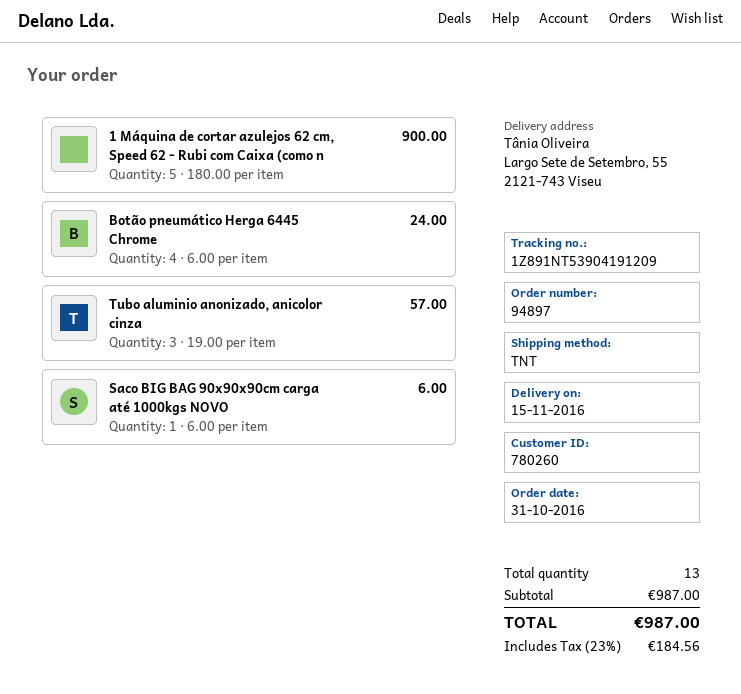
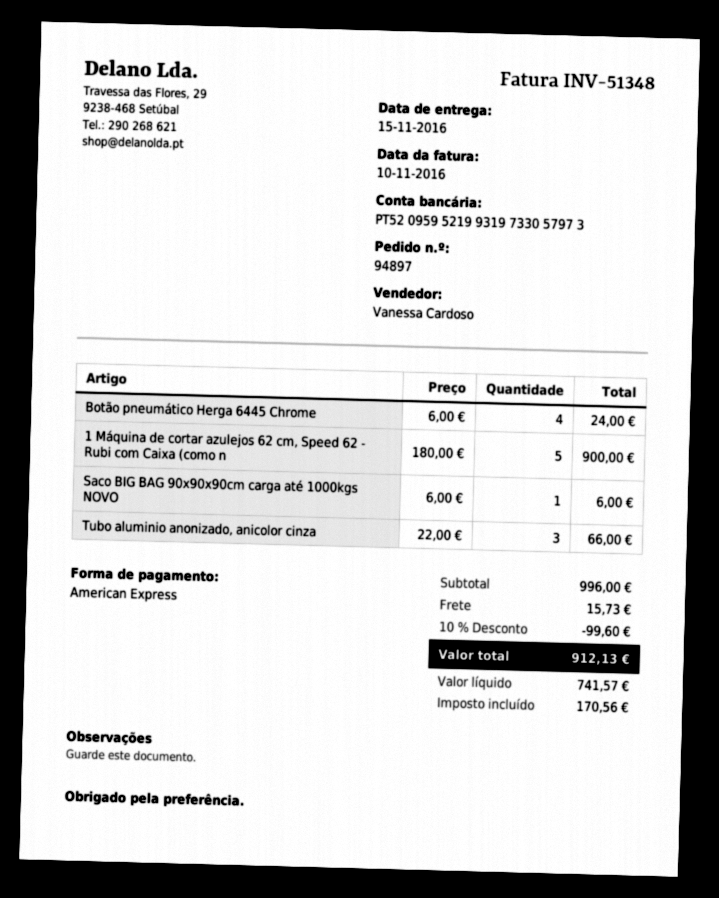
Tubo aluminio anonizado, anicolor cinza: 3 x 19.00 = 57.00 -> 3 x 22.00 = 66.00
subtotal: 987.00 -> 996.00
discount: none -> 10% = 99.60
shipping: none -> 15.73
tax: 184.56 -> 170.56
total: 987.00 -> 912.13

